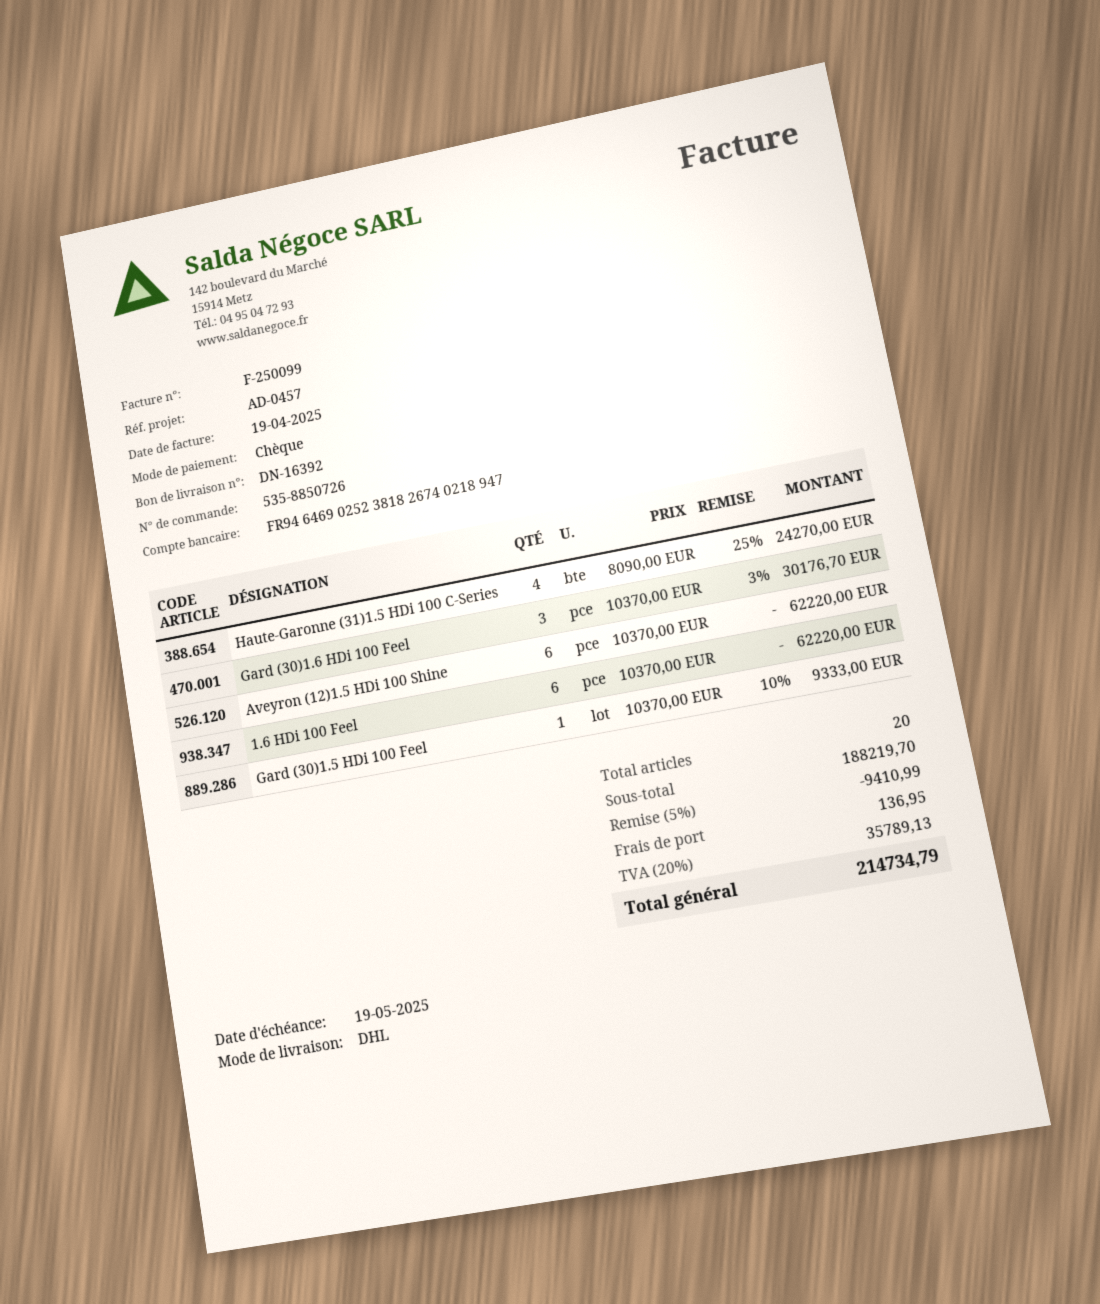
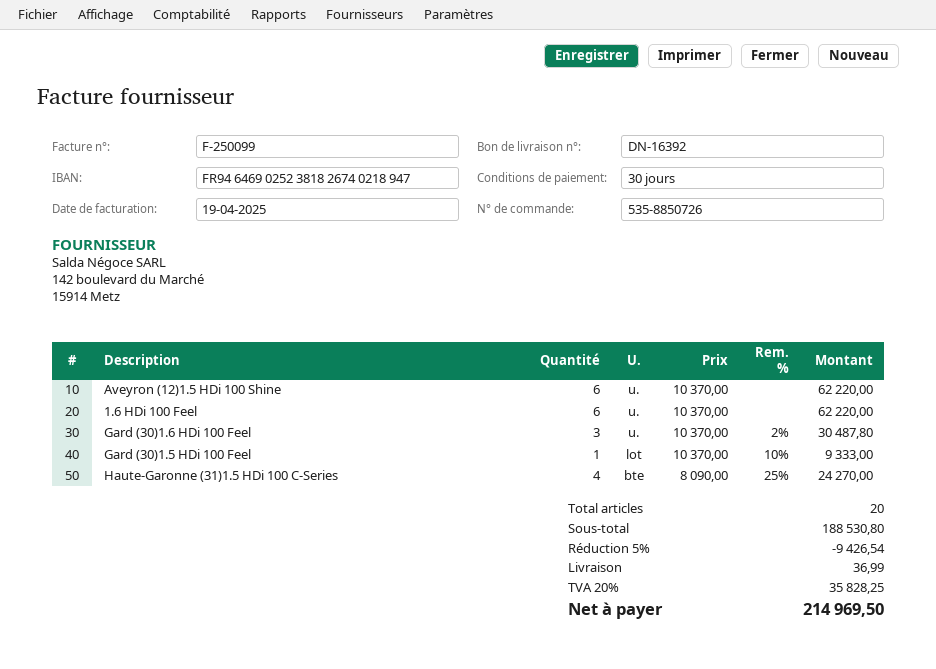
Gard (30)1.6 HDi 100 Feel: 3 x 10370.00 - 3% = 30176.70 -> 3 x 10370.00 - 2% = 30487.80
subtotal: 188219.70 -> 188530.80
discount: 5% = 9410.99 -> 5% = 9426.54
shipping: 136.95 -> 36.99
tax: 20% = 35789.13 -> 20% = 35828.25
total: 214734.79 -> 214969.50

